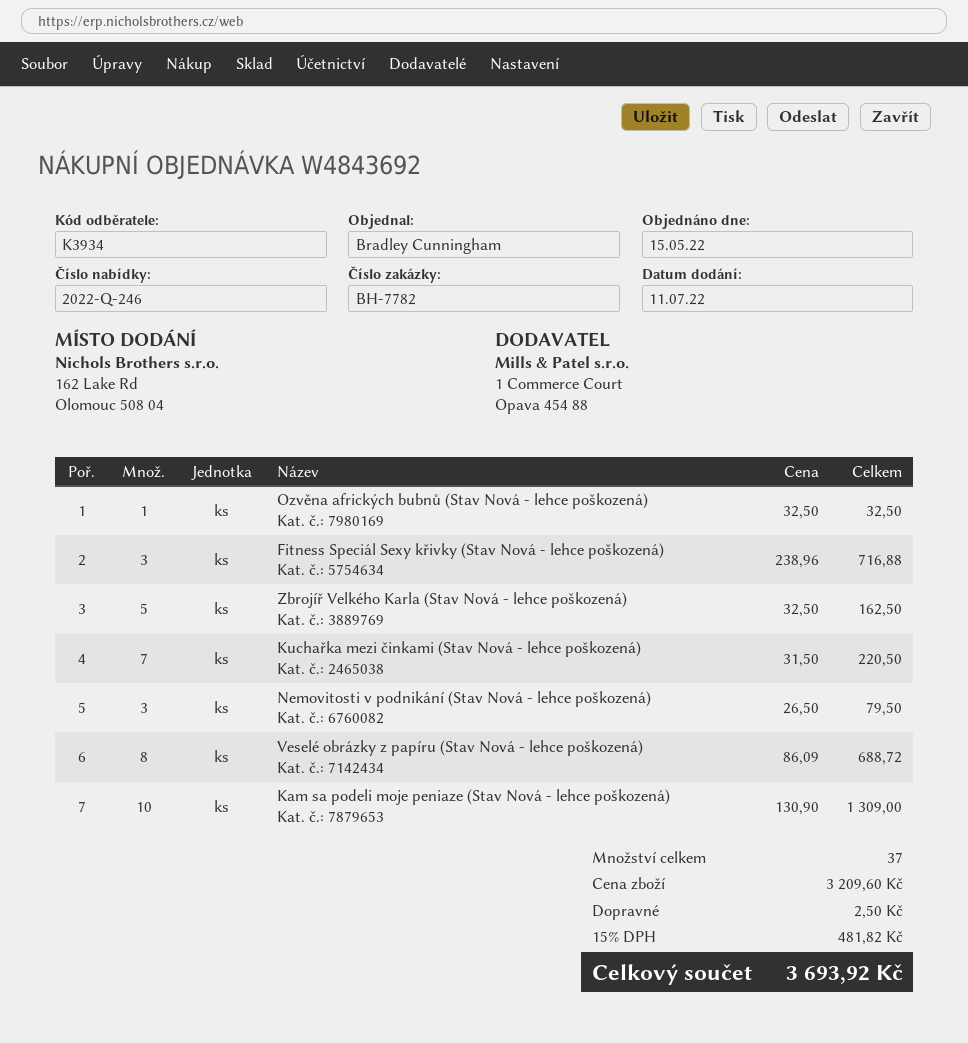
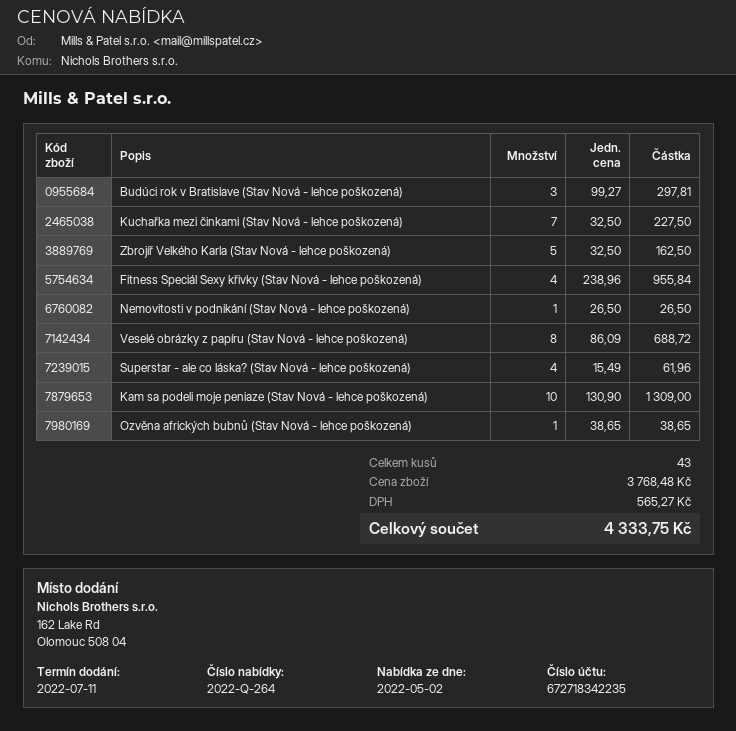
quote number: 2022-Q-246 -> 2022-Q-264
Ozvěna afrických bubnů (Stav Nová - lehce poškozená): 1 x 32.50 = 32.50 -> 1 x 38.65 = 38.65
Fitness Speciál Sexy křivky (Stav Nová - lehce poškozená): 3 x 238.96 = 716.88 -> 4 x 238.96 = 955.84
Kuchařka mezi činkami (Stav Nová - lehce poškozená): 7 x 31.50 = 220.50 -> 7 x 32.50 = 227.50
Nemovitosti v podnikání (Stav Nová - lehce poškozená): 3 x 26.50 = 79.50 -> 1 x 26.50 = 26.50
Budúci rok v Bratislave (Stav Nová - lehce poškozená): none -> 3 x 99.27 = 297.81
Superstar - ale co láska? (Stav Nová - lehce poškozená): none -> 4 x 15.49 = 61.96
total quantity: 37 -> 43
subtotal: 3209.60 -> 3768.48
shipping: 2.50 -> none
tax: 481.82 -> 565.27
total: 3693.92 -> 4333.75

